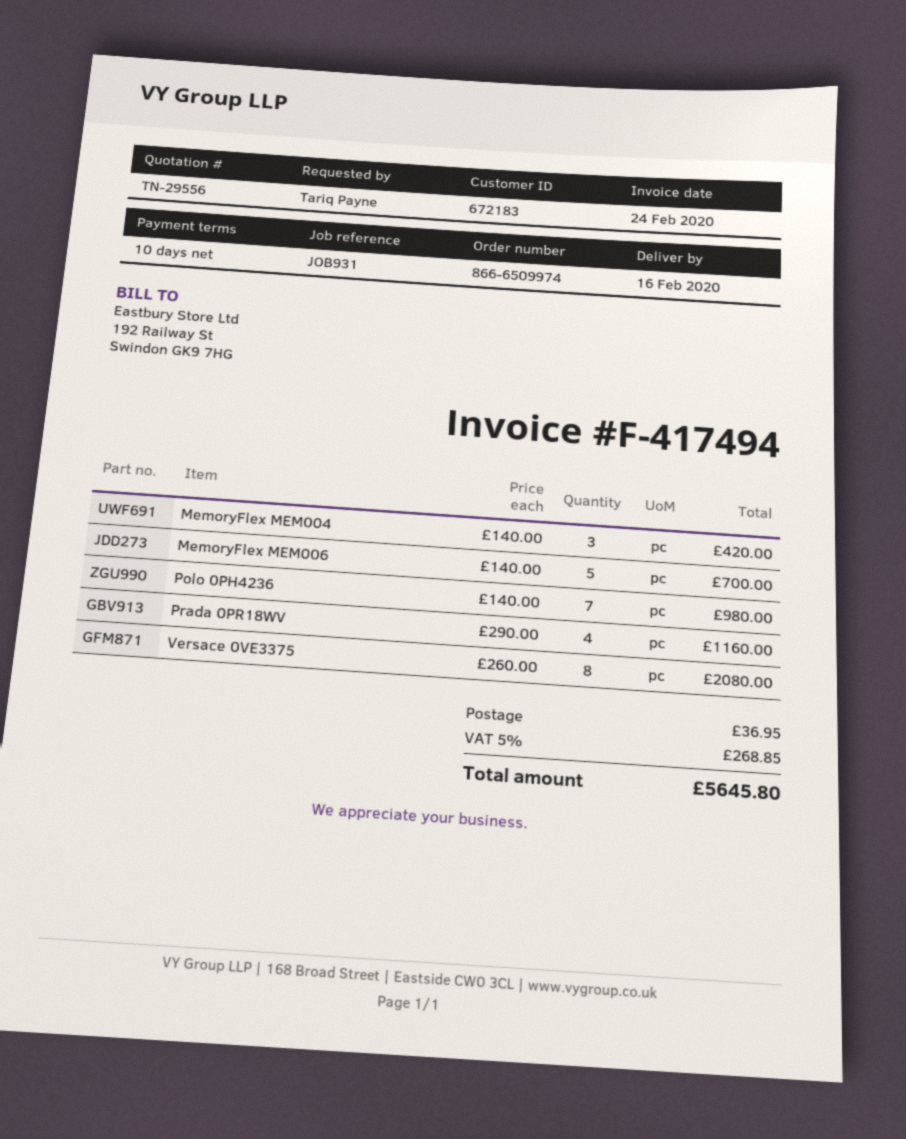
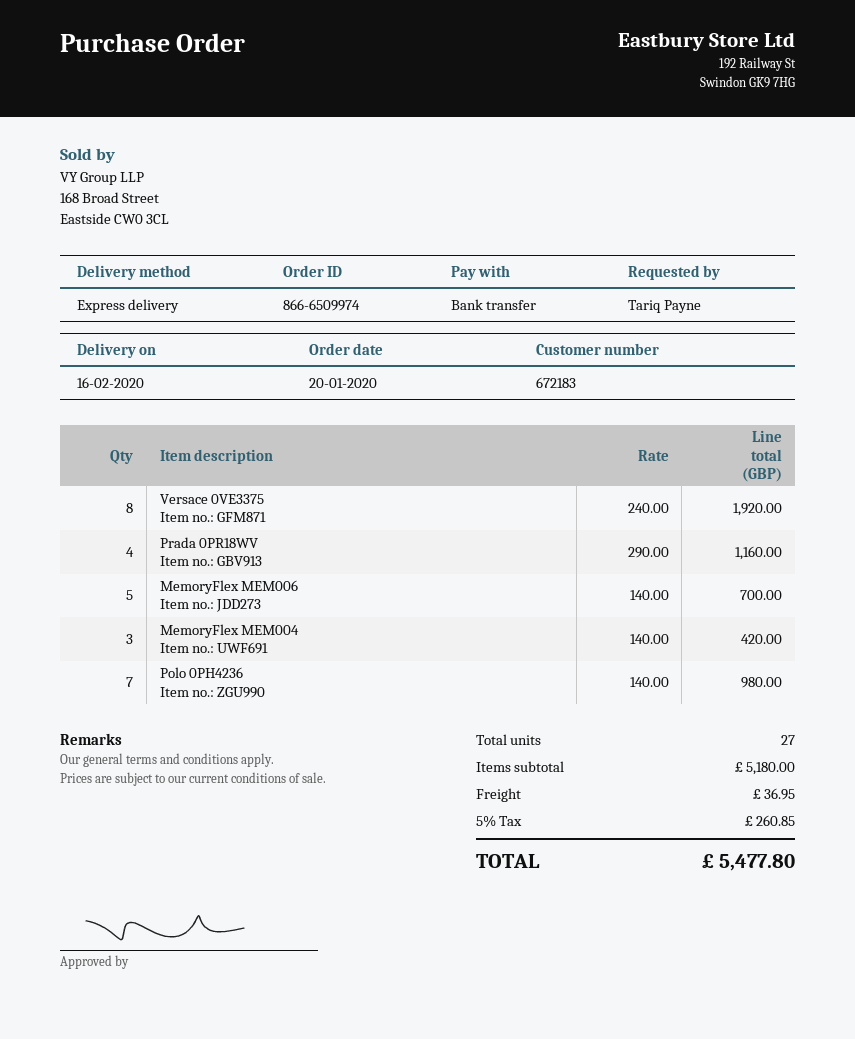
Versace 0VE3375: 8 x 260.00 = 2080.00 -> 8 x 240.00 = 1920.00
tax: 5% = 268.85 -> 5% = 260.85
total: 5645.80 -> 5477.80

